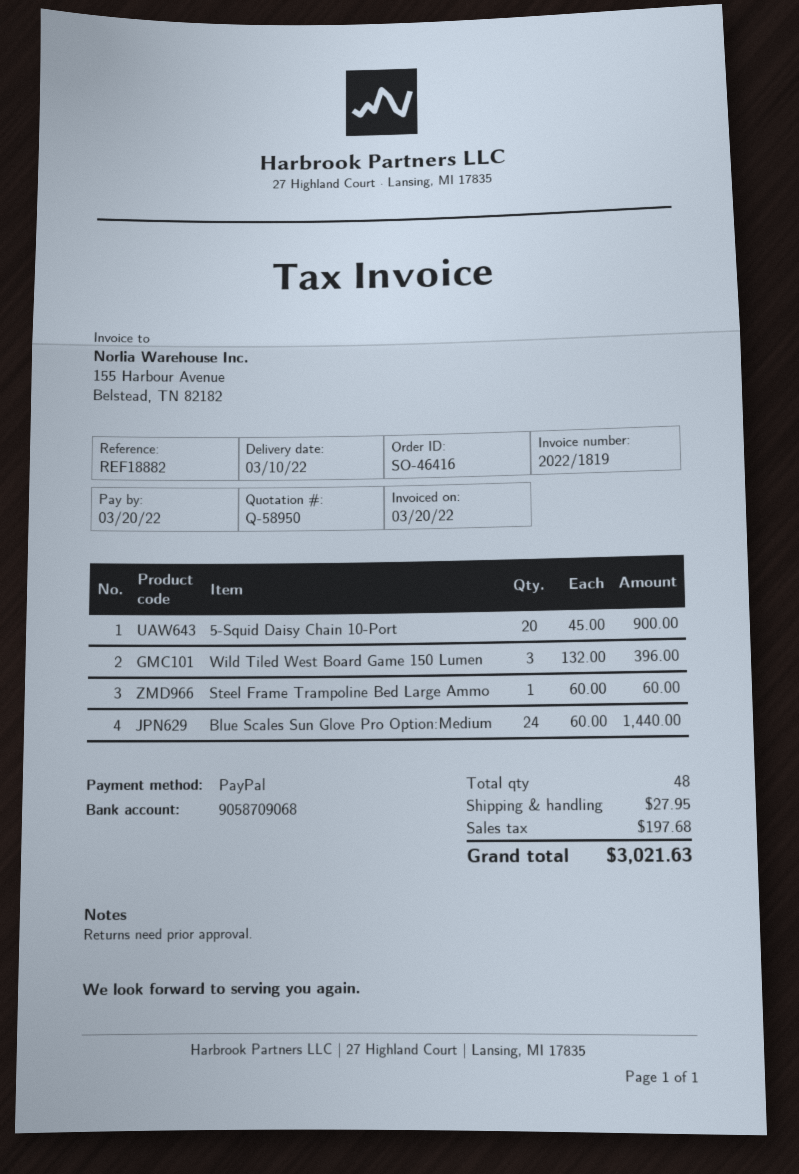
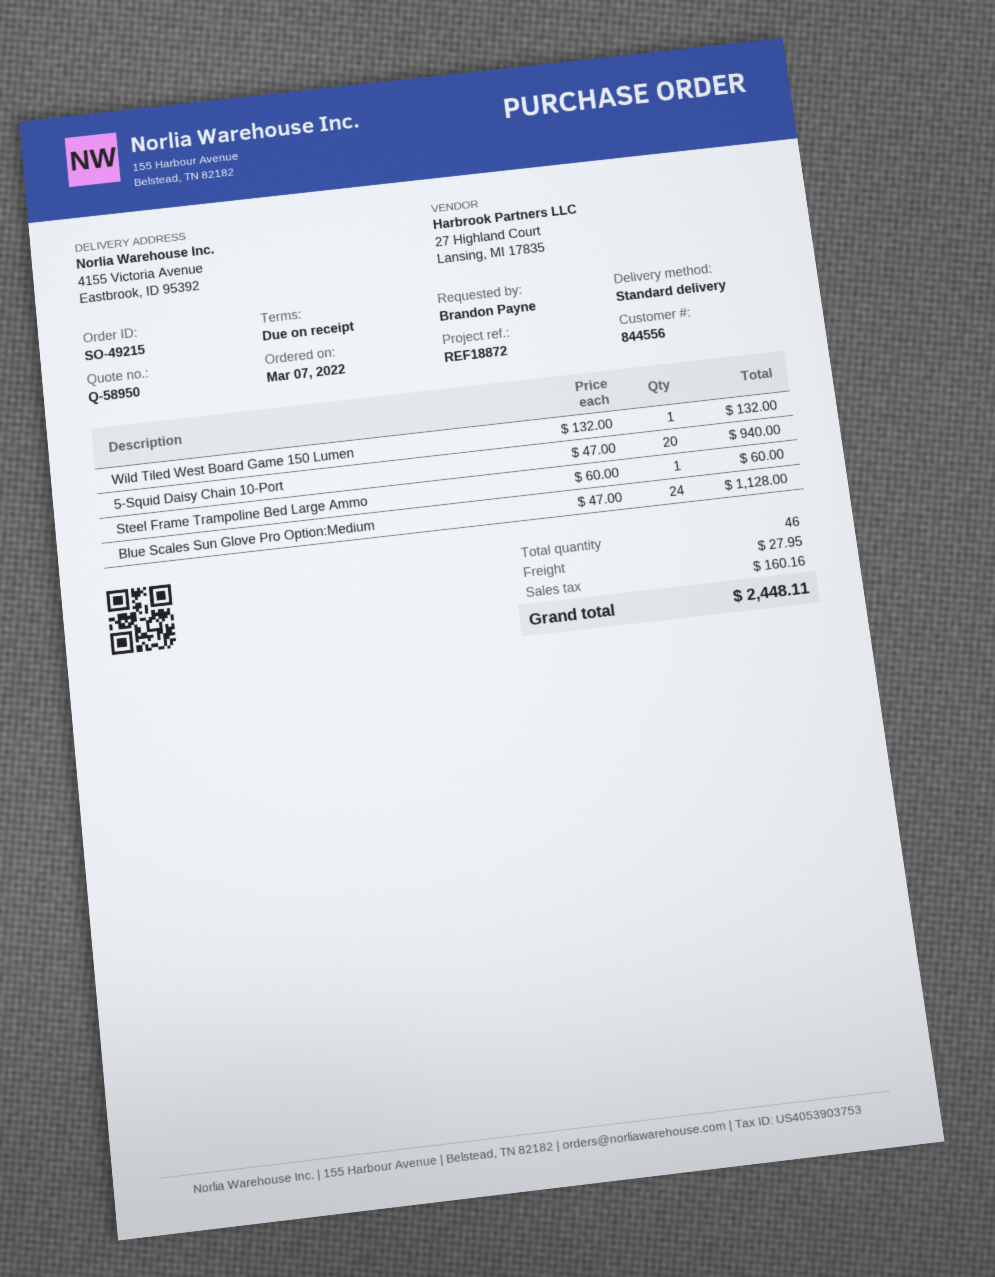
order number: SO-46416 -> SO-49215
reference: REF18882 -> REF18872
5-Squid Daisy Chain 10-Port: 20 x 45.00 = 900.00 -> 20 x 47.00 = 940.00
Wild Tiled West Board Game 150 Lumen: 3 x 132.00 = 396.00 -> 1 x 132.00 = 132.00
Blue Scales Sun Glove Pro Option:Medium: 24 x 60.00 = 1440.00 -> 24 x 47.00 = 1128.00
total quantity: 48 -> 46
tax: 197.68 -> 160.16
total: 3021.63 -> 2448.11

